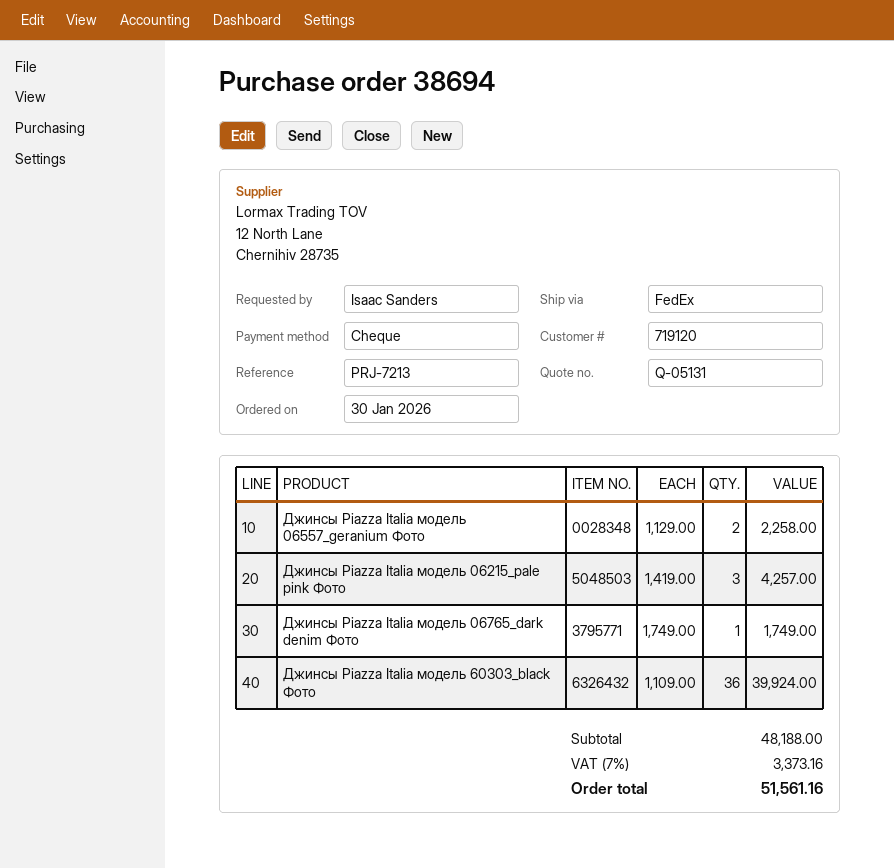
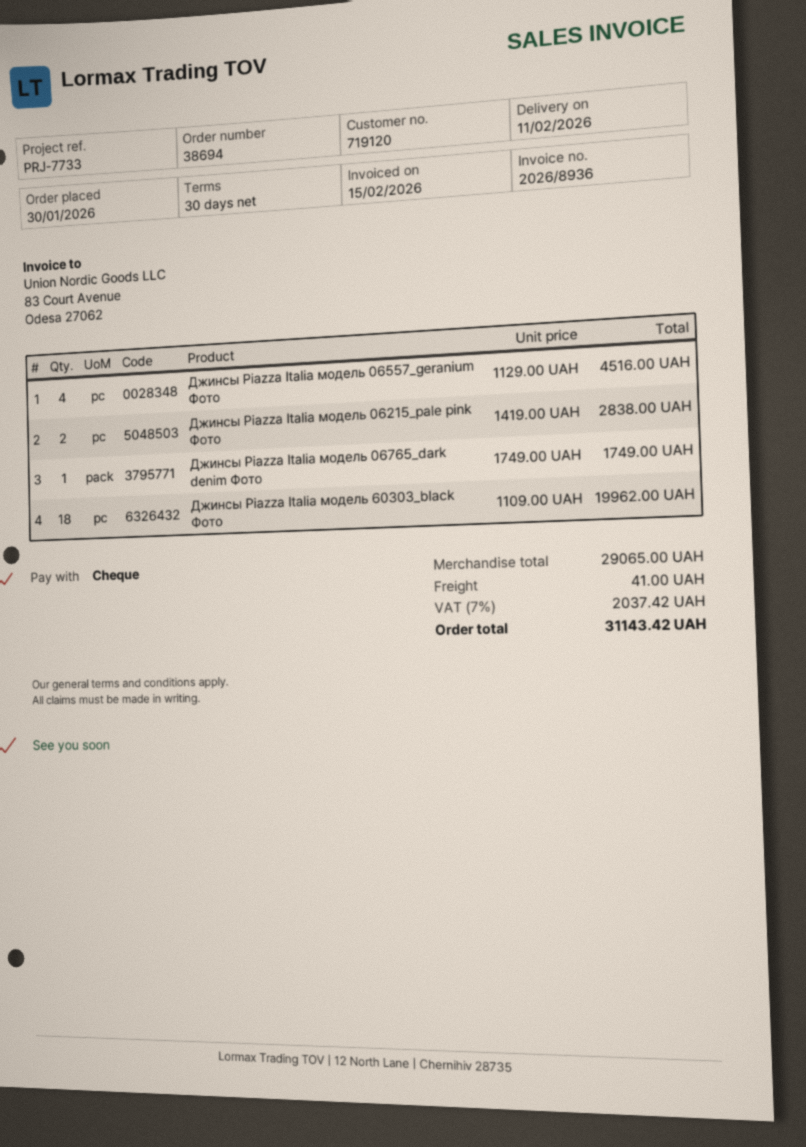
reference: PRJ-7213 -> PRJ-7733
Джинсы Piazza Italia модель 06557_geranium Фото: 2 x 1129.00 = 2258.00 -> 4 x 1129.00 = 4516.00
Джинсы Piazza Italia модель 06215_pale pink Фото: 3 x 1419.00 = 4257.00 -> 2 x 1419.00 = 2838.00
Джинсы Piazza Italia модель 60303_black Фото: 36 x 1109.00 = 39924.00 -> 18 x 1109.00 = 19962.00
subtotal: 48188.00 -> 29065.00
shipping: none -> 41.00
tax: 7% = 3373.16 -> 7% = 2037.42
total: 51561.16 -> 31143.42

